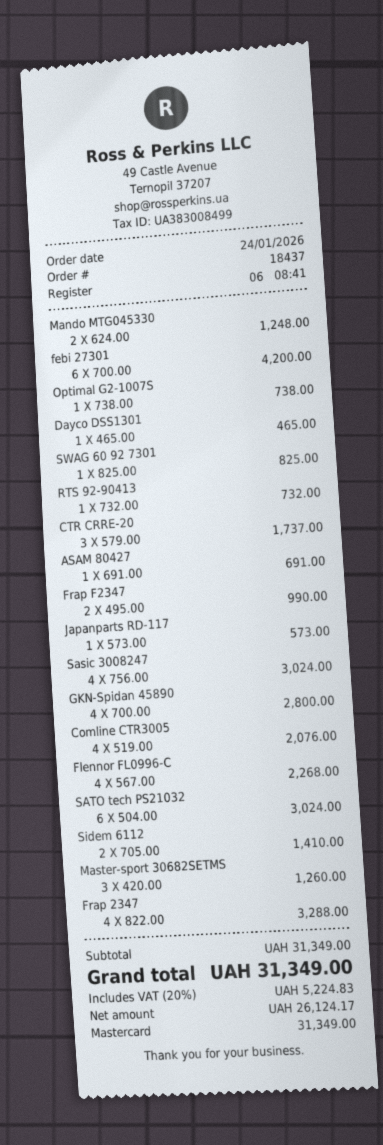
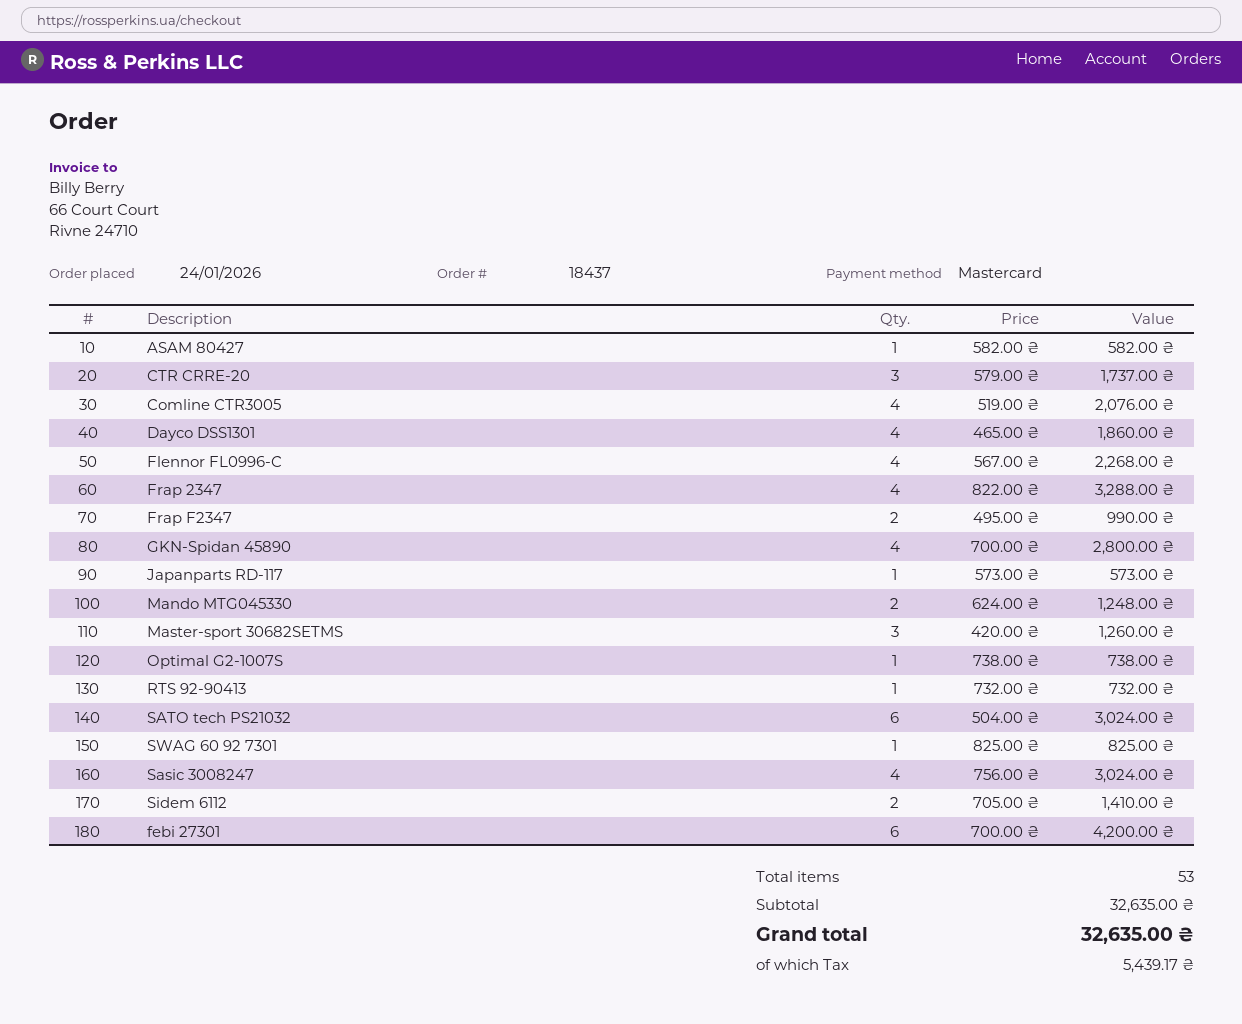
Dayco DSS1301: 1 x 465.00 = 465.00 -> 4 x 465.00 = 1860.00
ASAM 80427: 1 x 691.00 = 691.00 -> 1 x 582.00 = 582.00
subtotal: 31349.00 -> 32635.00
tax: 5224.83 -> 5439.17
total: 31349.00 -> 32635.00

